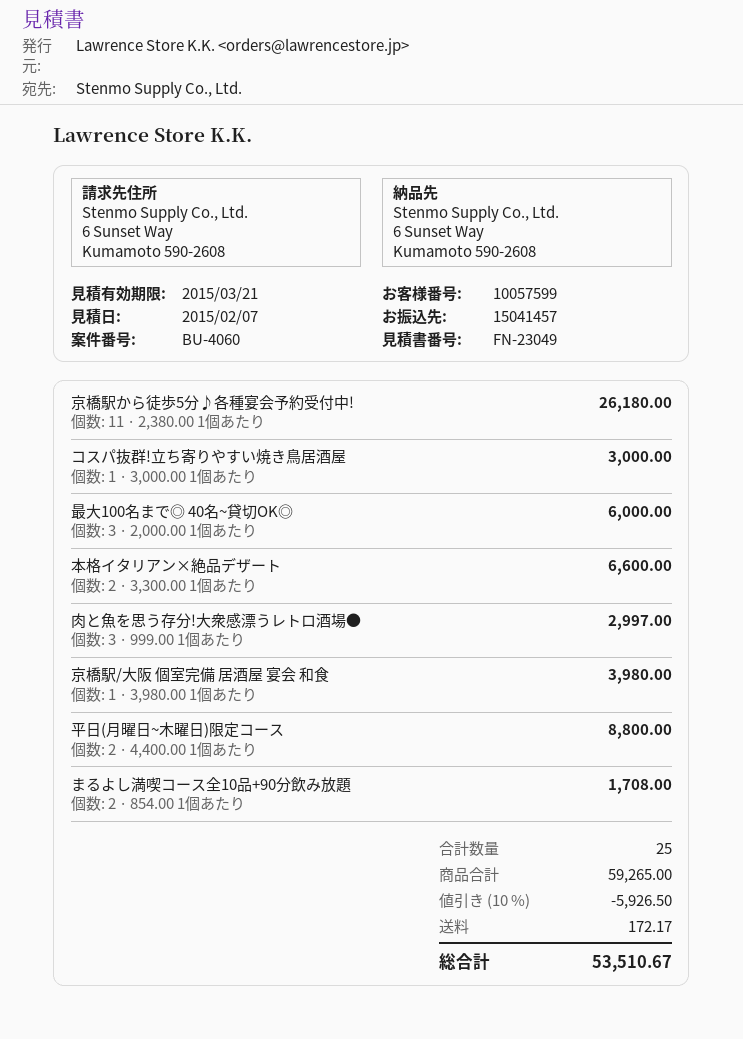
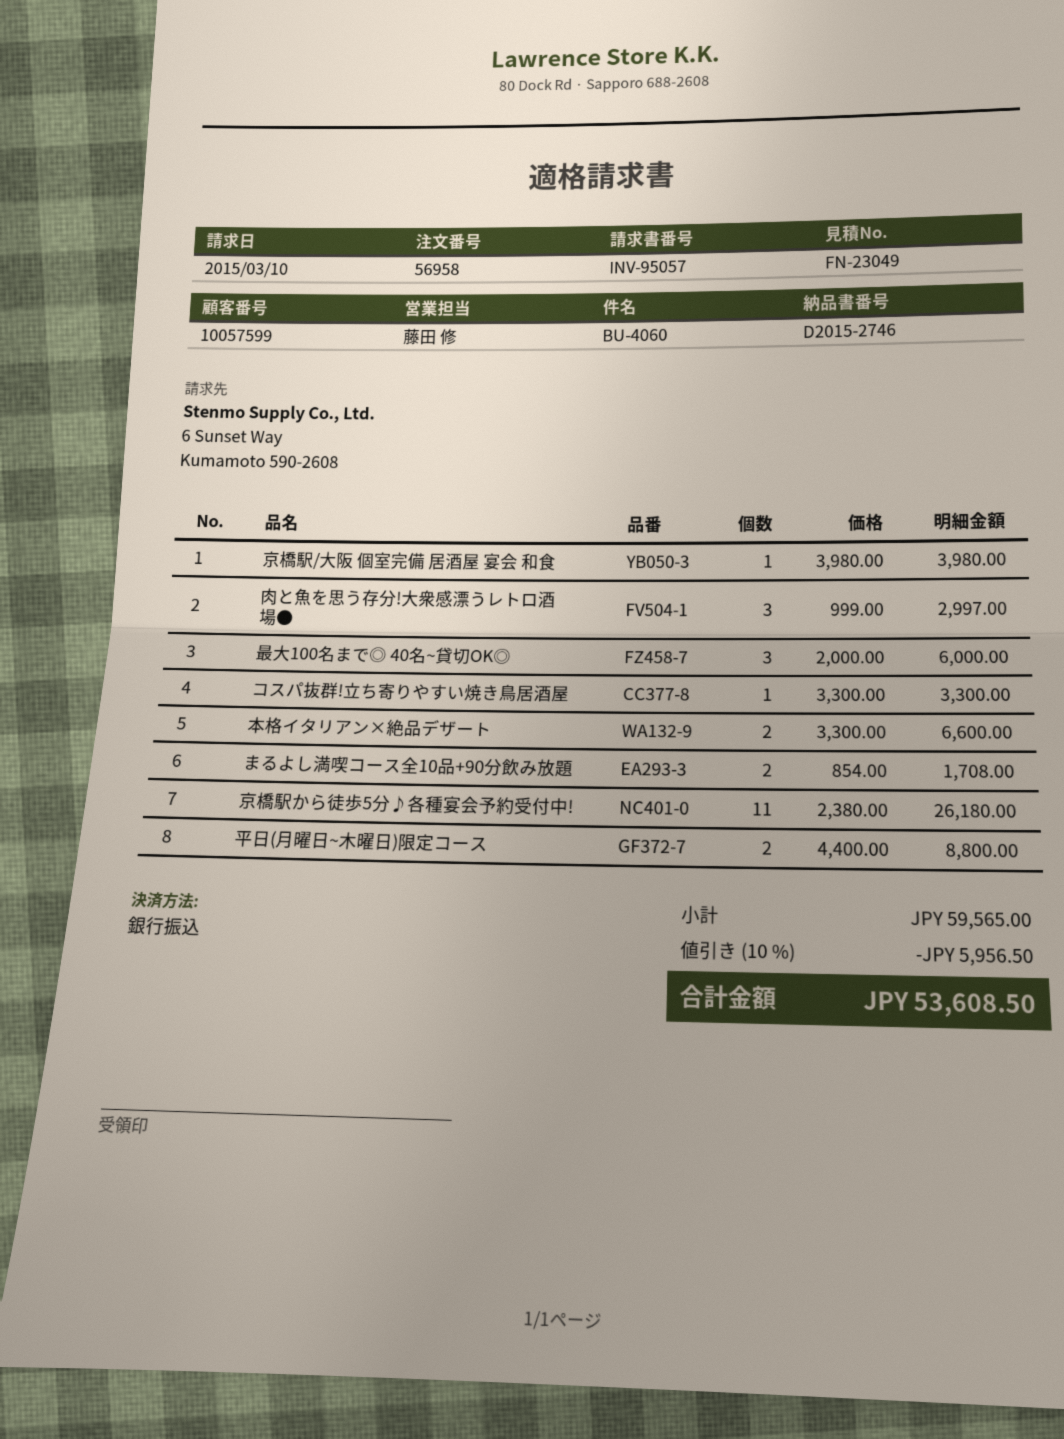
コスパ抜群!立ち寄りやすい焼き鳥居酒屋: 1 x 3000.00 = 3000.00 -> 1 x 3300.00 = 3300.00
subtotal: 59265.00 -> 59565.00
discount: 10% = 5926.50 -> 10% = 5956.50
shipping: 172.17 -> none
total: 53510.67 -> 53608.50

